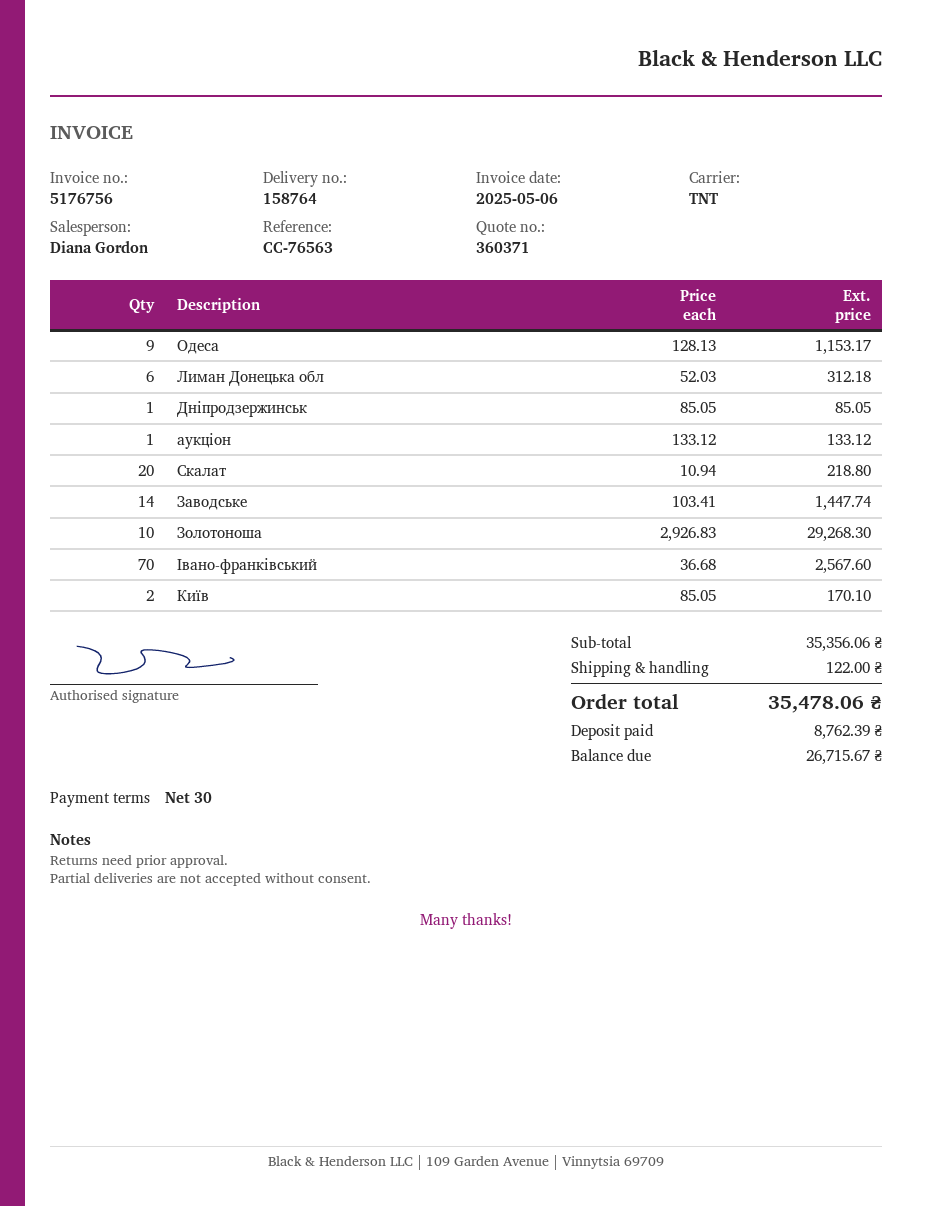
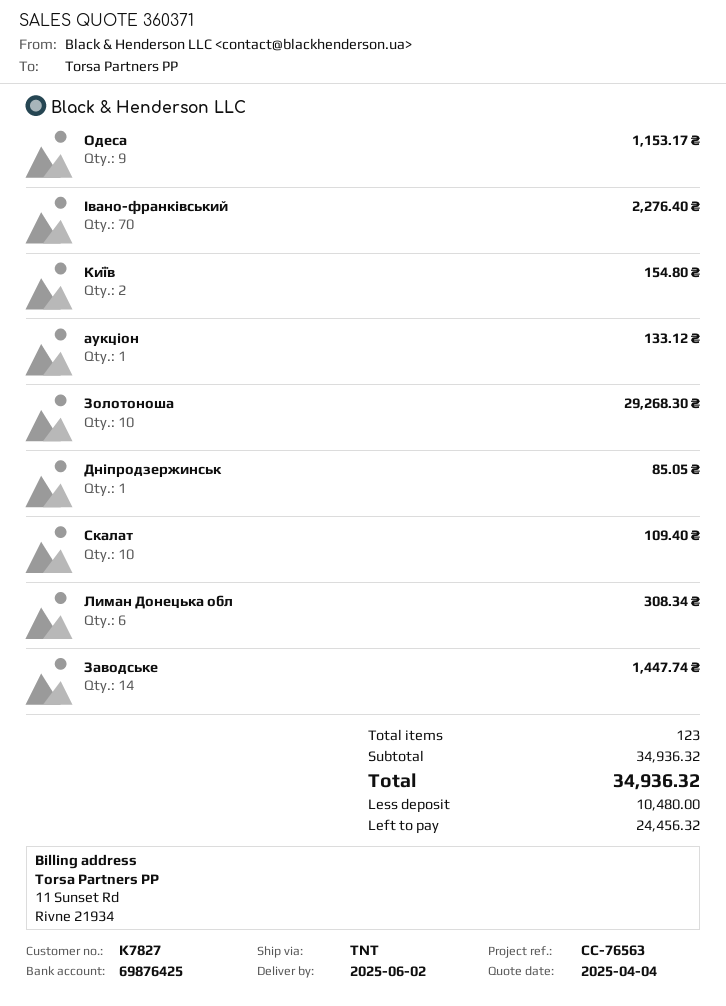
Лиман Донецька обл: 6 for 312.18 -> 6 for 308.34
Скалат: 20 for 218.80 -> 10 for 109.40
Івано-франківський: 70 for 2567.60 -> 70 for 2276.40
Київ: 2 for 170.10 -> 2 for 154.80
subtotal: 35356.06 -> 34936.32
shipping: 122.00 -> none
total: 35478.06 -> 34936.32
deposit: 8762.39 -> 10480.00
balance: 26715.67 -> 24456.32

